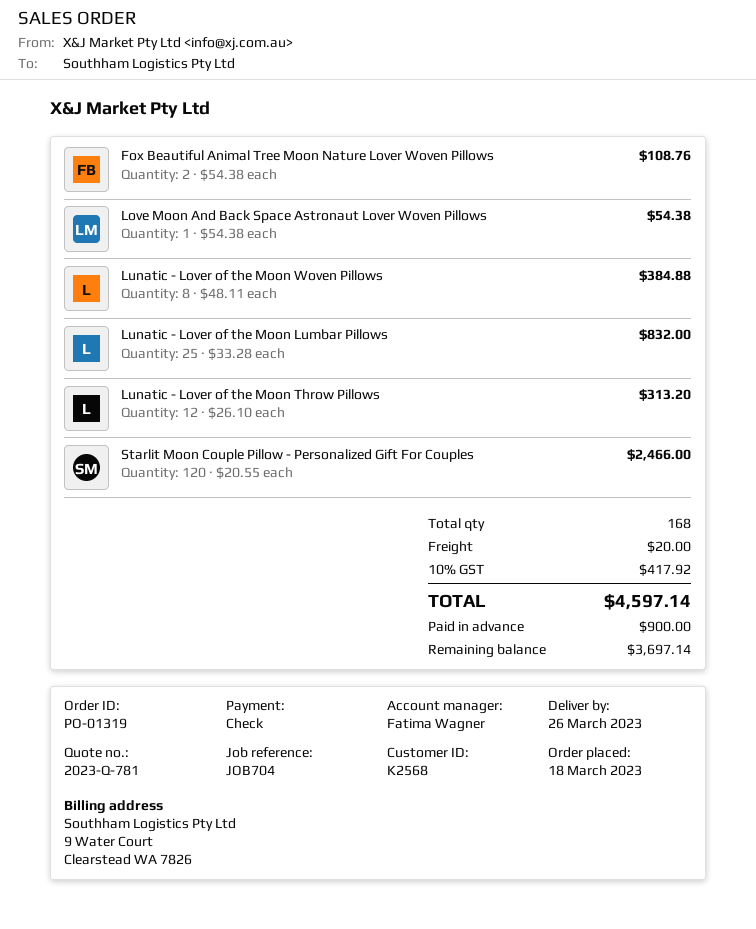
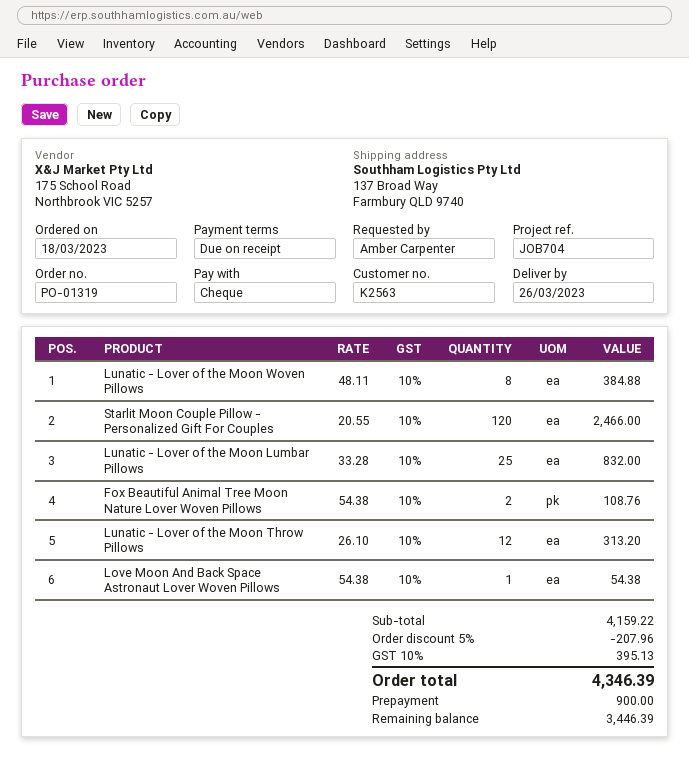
customer number: K2568 -> K2563
discount: none -> 5% = 207.96
shipping: 20.00 -> none
tax: 10% = 417.92 -> 10% = 395.13
total: 4597.14 -> 4346.39
balance: 3697.14 -> 3446.39

